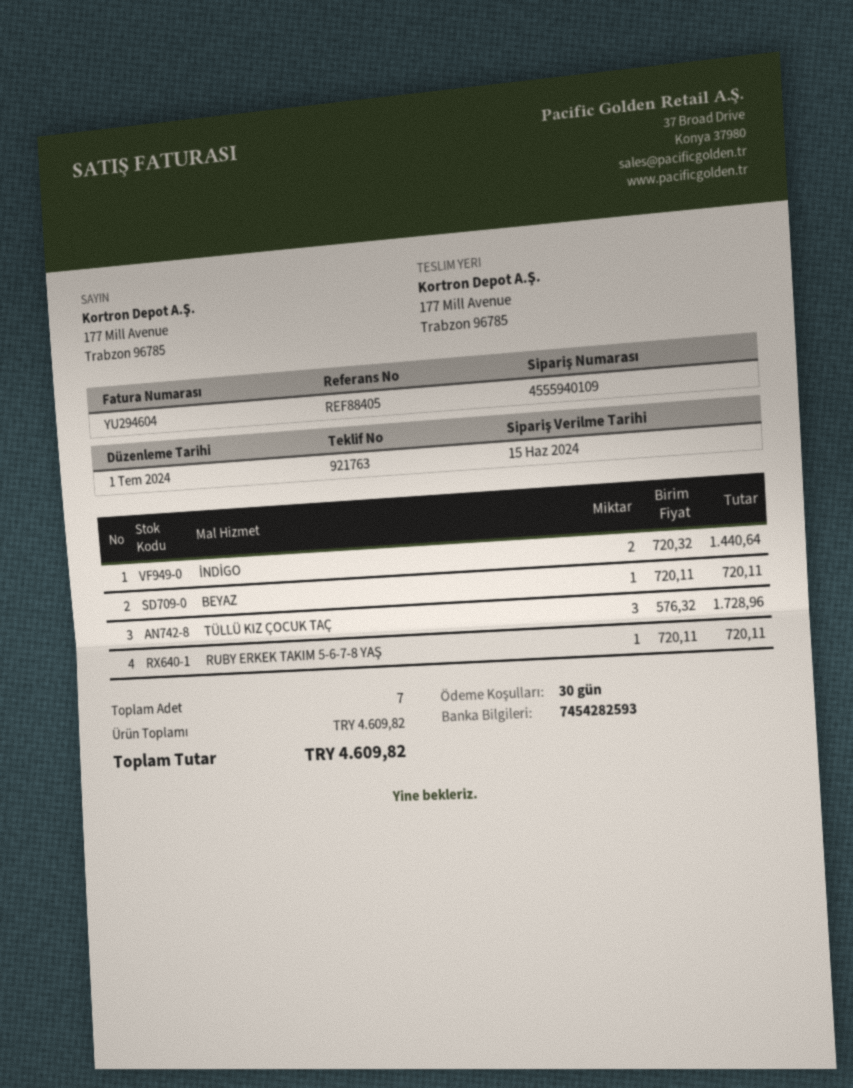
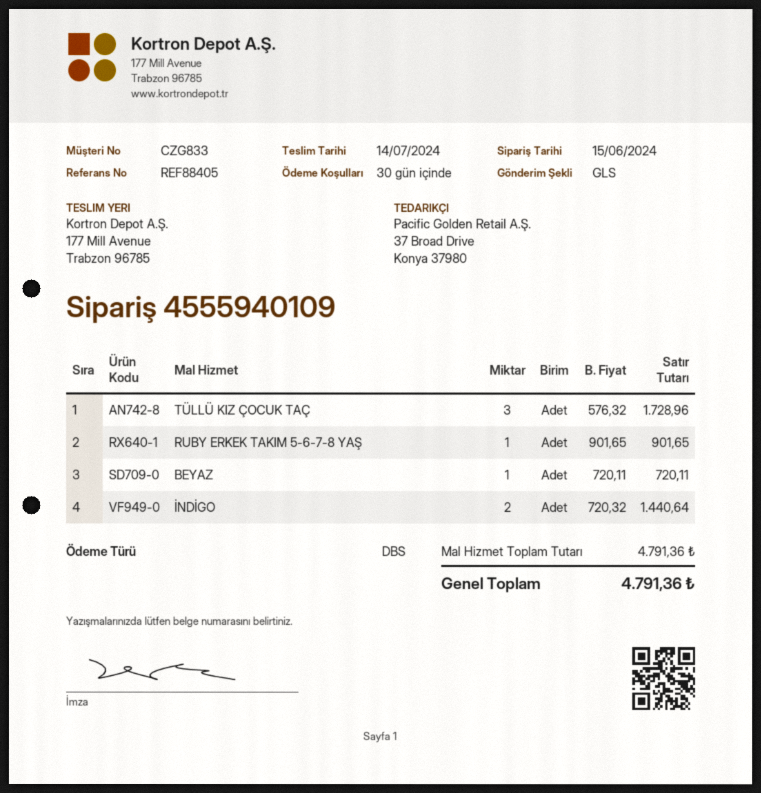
RUBY ERKEK TAKIM 5-6-7-8 YAŞ: 1 x 720.11 = 720.11 -> 1 x 901.65 = 901.65
subtotal: 4609.82 -> 4791.36
total: 4609.82 -> 4791.36

